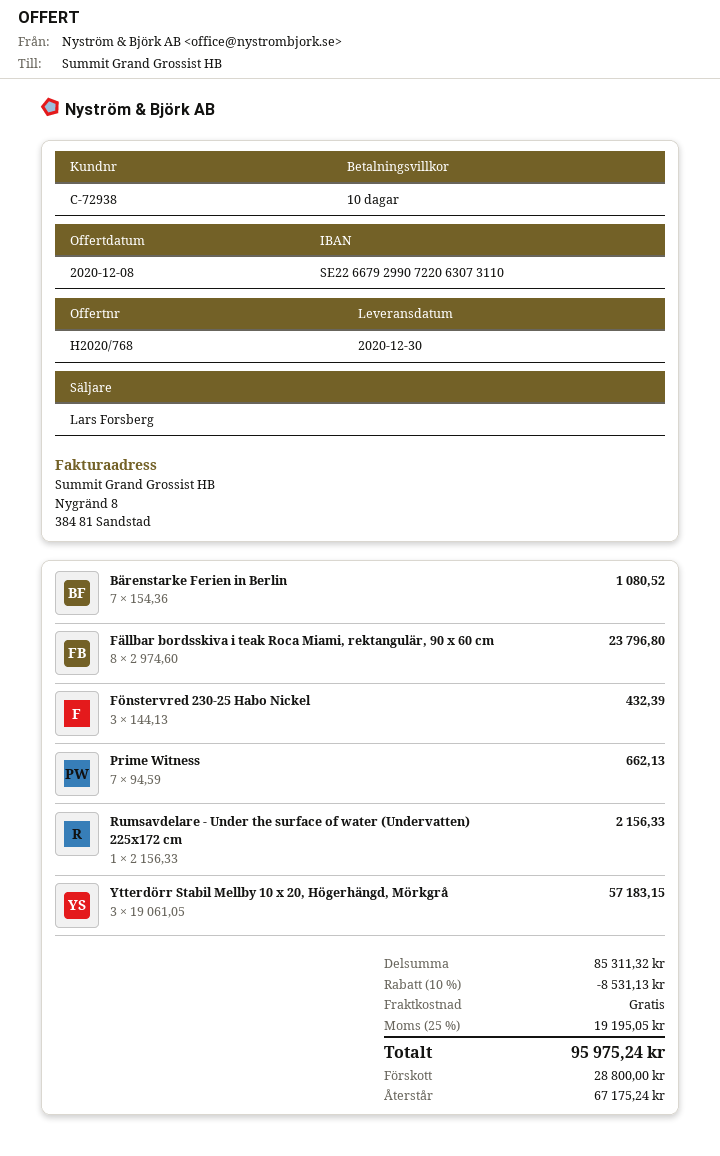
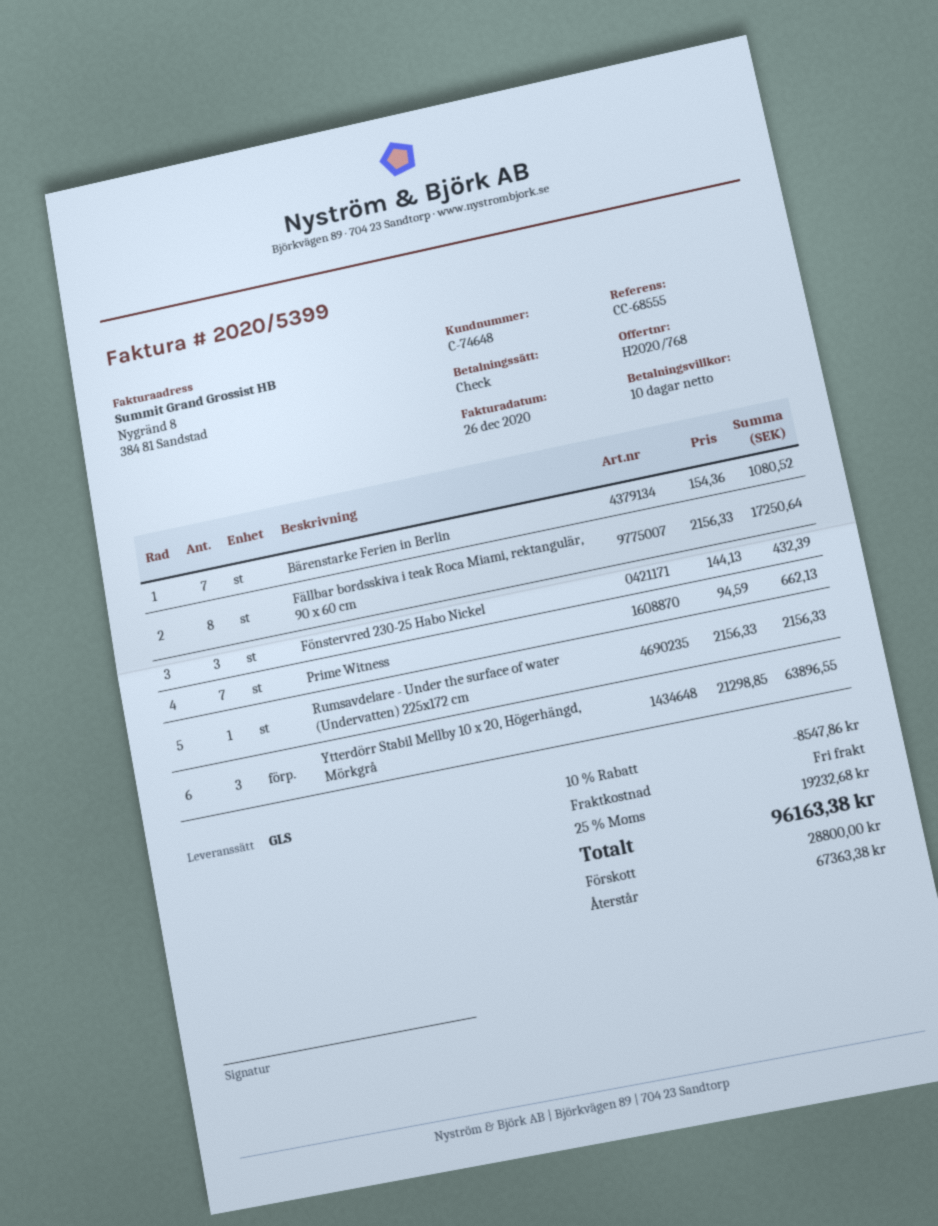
customer number: C-72938 -> C-74648
Fällbar bordsskiva i teak Roca Miami, rektangulär, 90 x 60 cm: 8 x 2974.60 = 23796.80 -> 8 x 2156.33 = 17250.64
Ytterdörr Stabil Mellby 10 x 20, Högerhängd, Mörkgrå: 3 x 19061.05 = 57183.15 -> 3 x 21298.85 = 63896.55
discount: 10% = 8531.13 -> 10% = 8547.86
tax: 25% = 19195.05 -> 25% = 19232.68
total: 95975.24 -> 96163.38
balance: 67175.24 -> 67363.38

